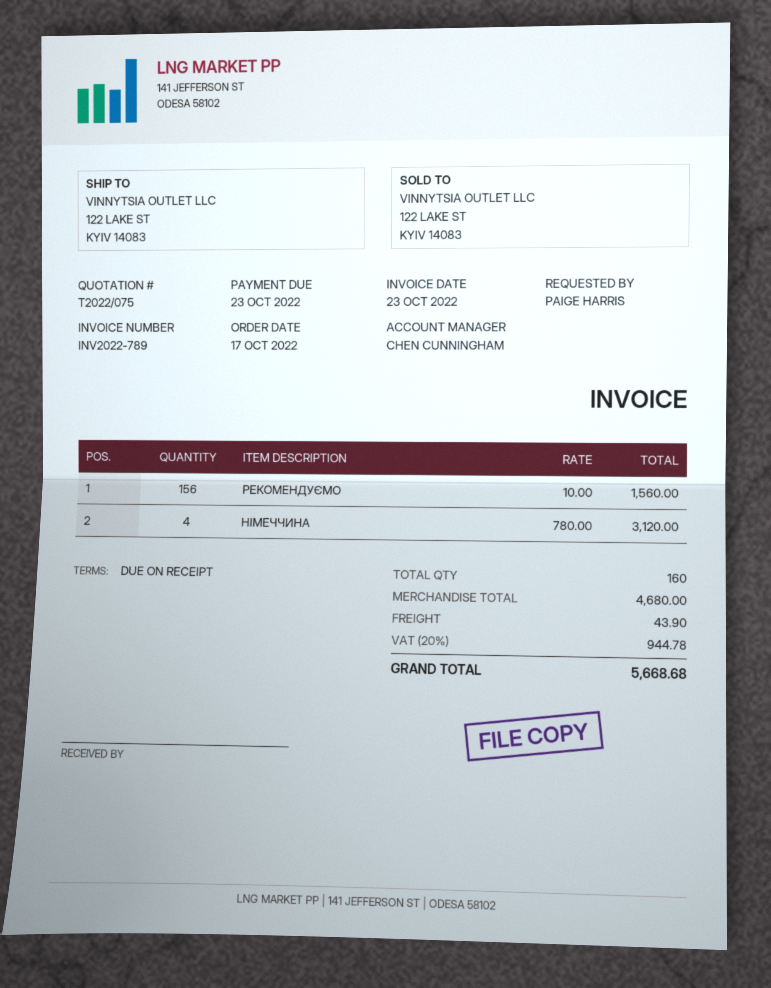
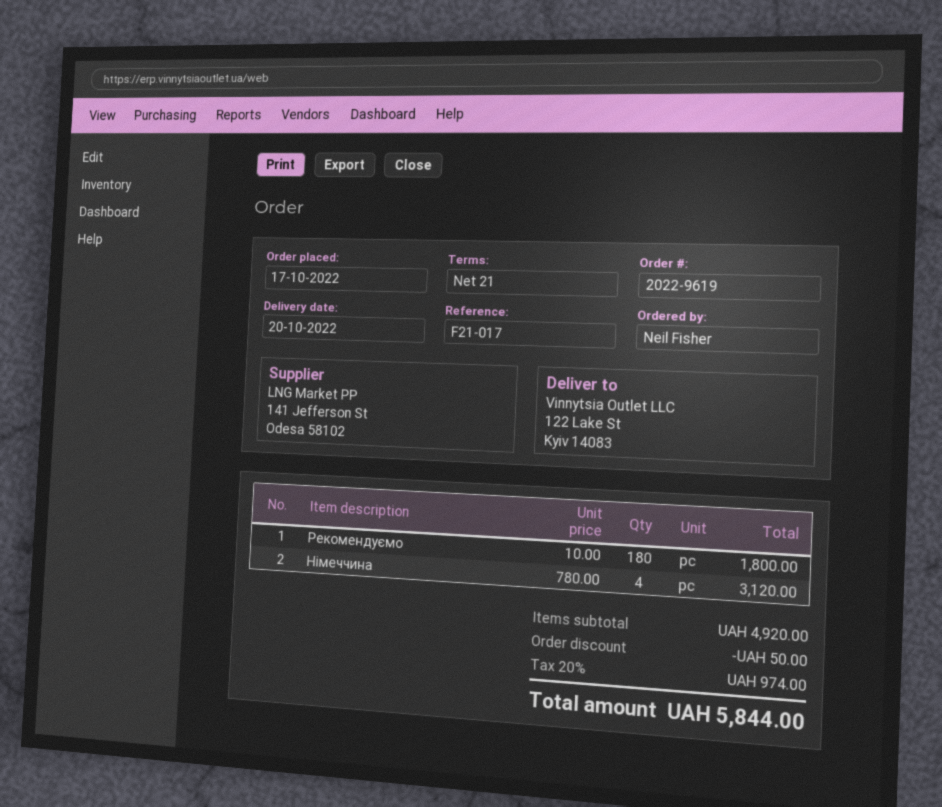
payment terms: on receipt -> 21 days
ordered by: PAIGE HARRIS -> Neil Fisher
РЕКОМЕНДУЄМО: 156 x 10.00 = 1560.00 -> 180 x 10.00 = 1800.00
subtotal: 4680.00 -> 4920.00
discount: none -> 50.00
shipping: 43.90 -> none
tax: 20% = 944.78 -> 20% = 974.00
total: 5668.68 -> 5844.00

